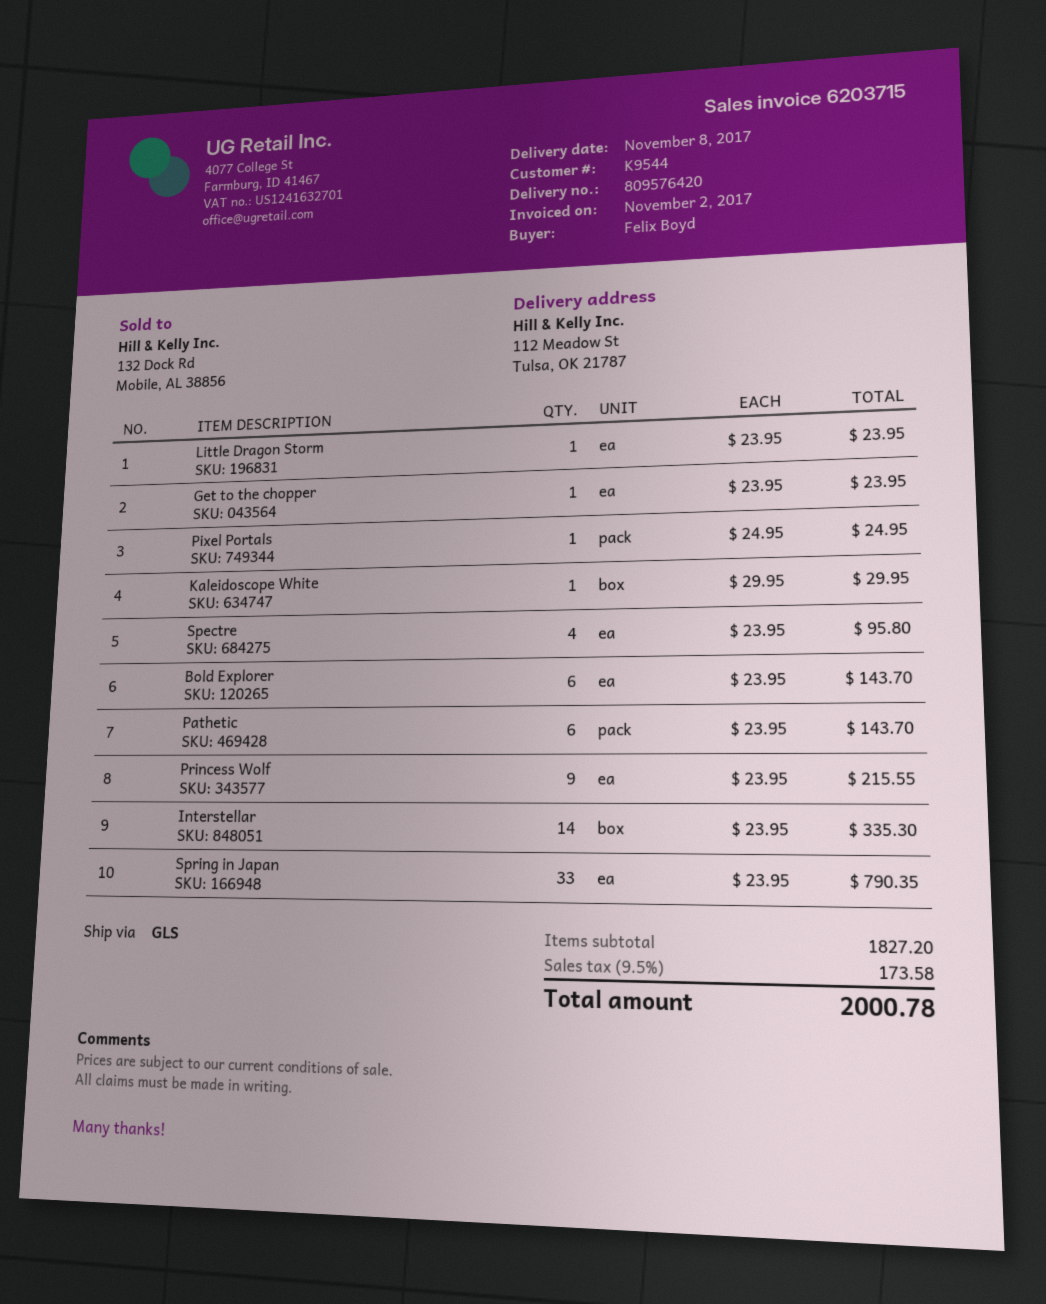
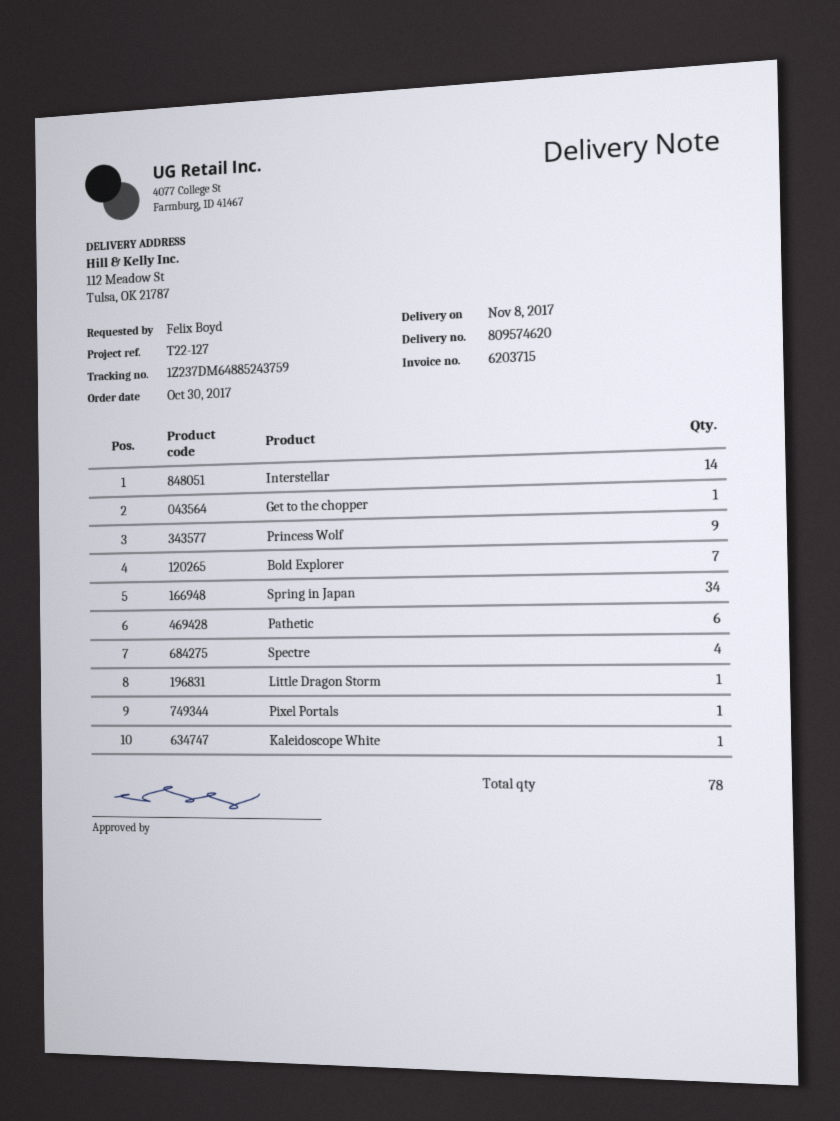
delivery note number: 809576420 -> 809574620
Bold Explorer: 6 -> 7
Spring in Japan: 33 -> 34

